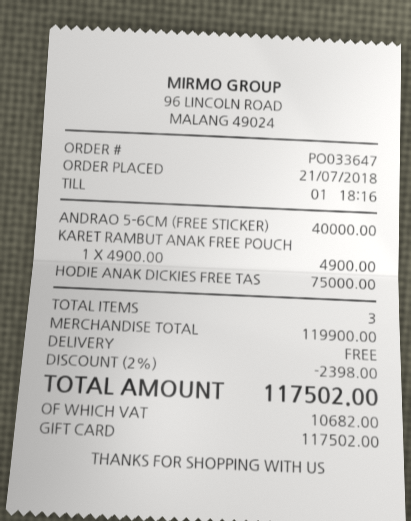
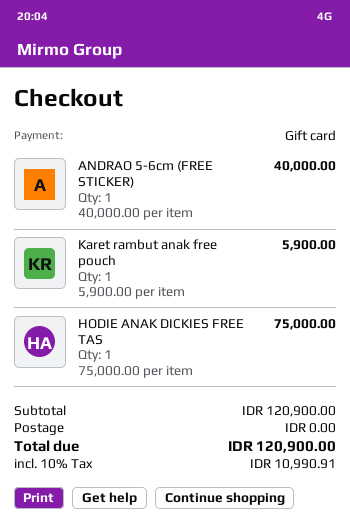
KARET RAMBUT ANAK FREE POUCH: 1 x 4900.00 = 4900.00 -> 1 x 5900.00 = 5900.00
subtotal: 119900.00 -> 120900.00
discount: 2% = 2398.00 -> none
tax: 10682.00 -> 10990.91
total: 117502.00 -> 120900.00

